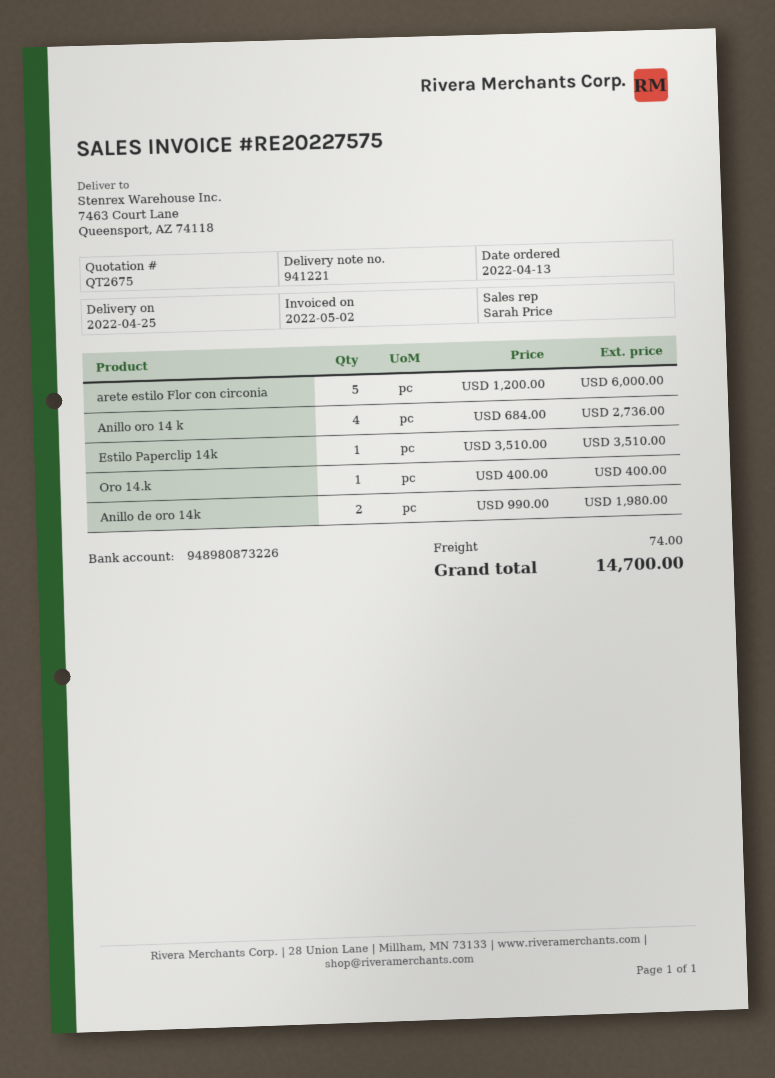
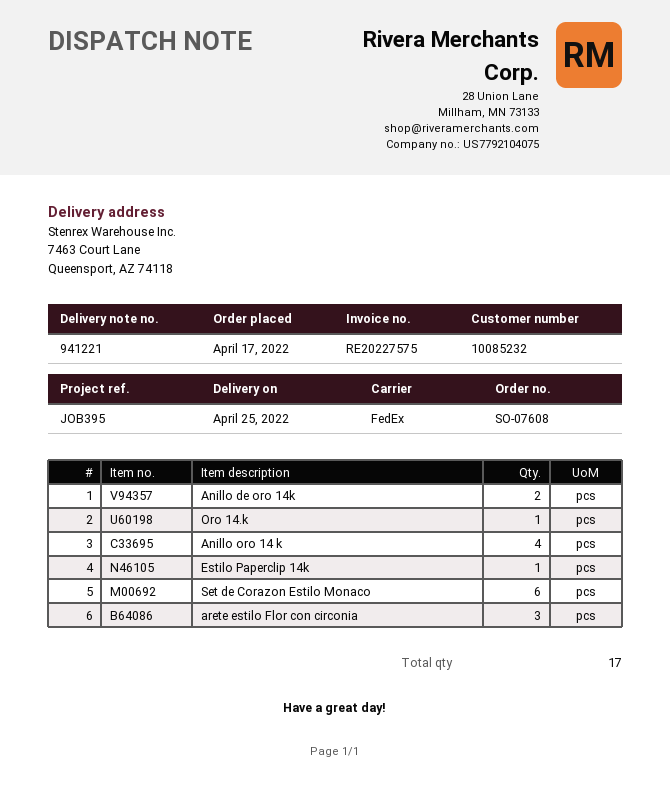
order date: 2022-04-13 -> 2022-04-17
arete estilo Flor con circonia: 5 -> 3
Set de Corazon Estilo Monaco: none -> 6

